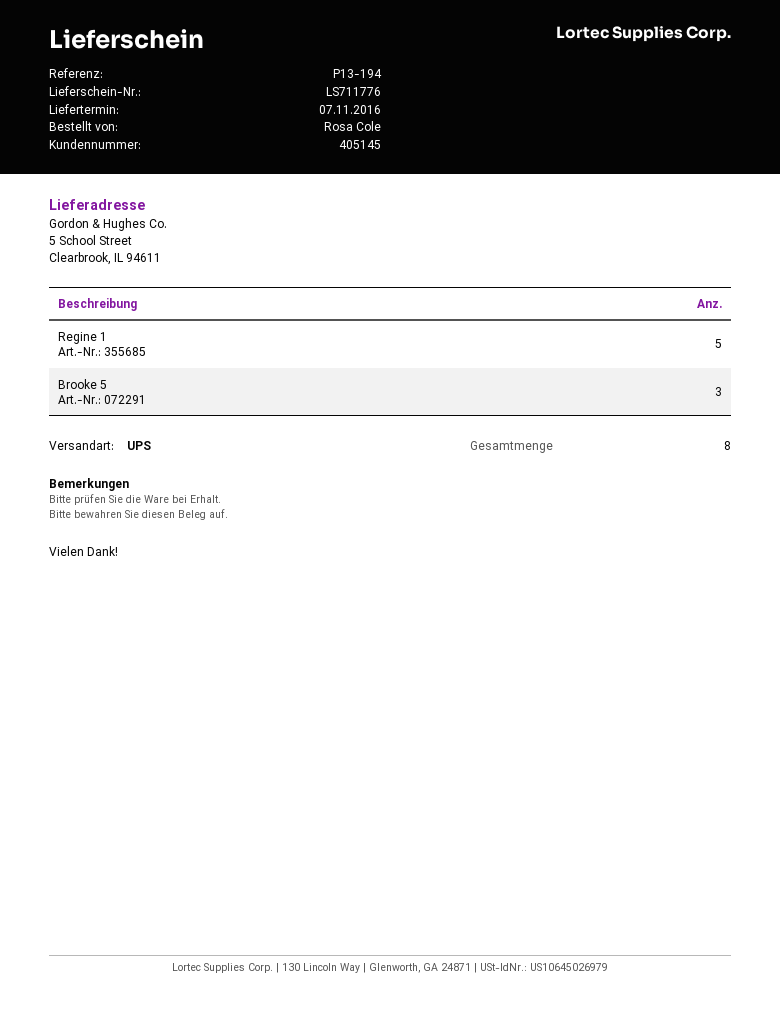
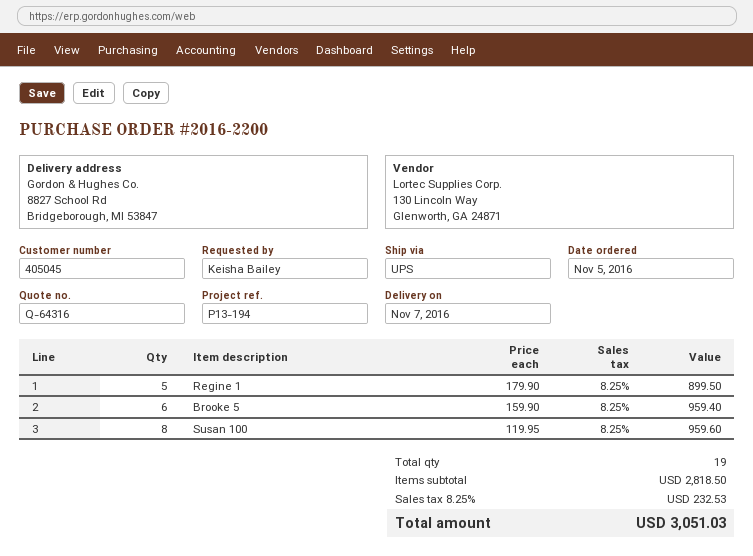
customer number: 405145 -> 405045
ordered by: Rosa Cole -> Keisha Bailey
ship to: 5 School Street, Clearbrook, IL 94611 -> 8827 School Rd, Bridgeborough, MI 53847
Brooke 5: 3 -> 6
Susan 100: none -> 8
total quantity: 8 -> 19

